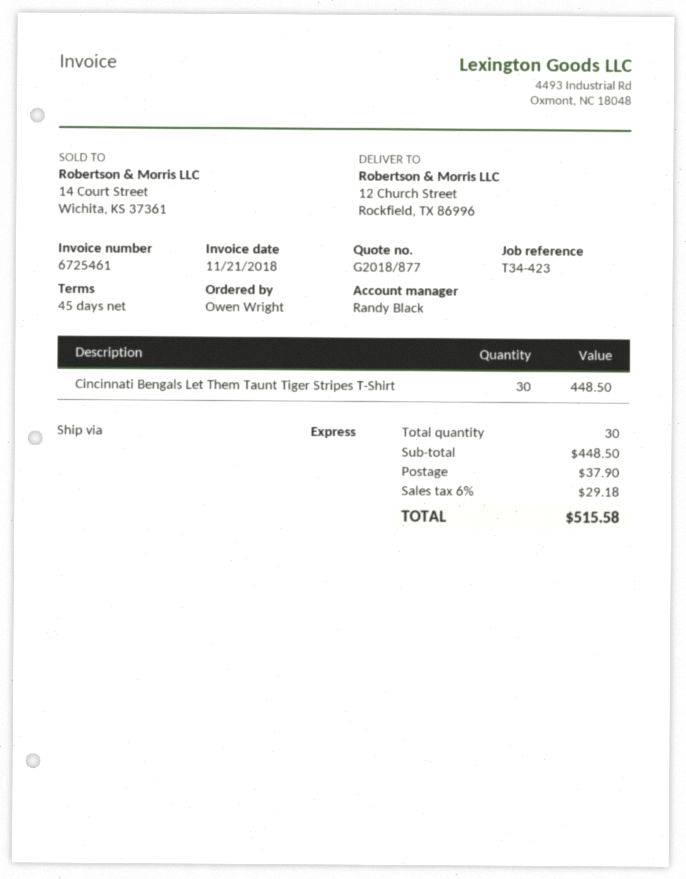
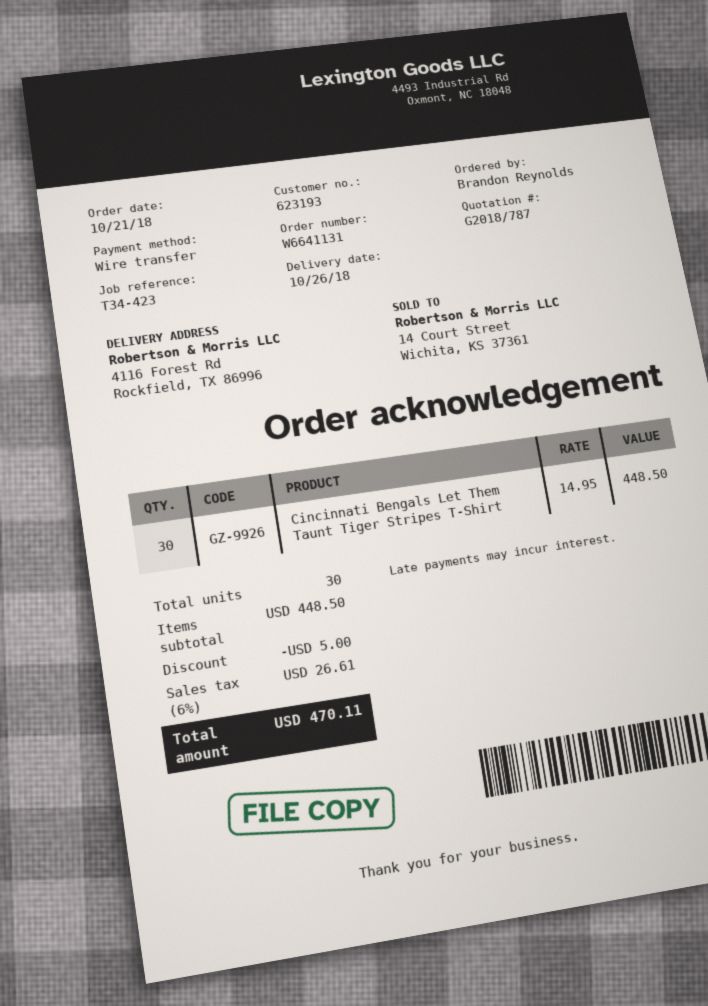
quote number: G2018/877 -> G2018/787
ordered by: Owen Wright -> Brandon Reynolds
ship to: 12 Church Street, Rockfield, TX 86996 -> 4116 Forest Rd, Rockfield, TX 86996
discount: none -> 5.00
shipping: 37.90 -> none
tax: 6% = 29.18 -> 6% = 26.61
total: 515.58 -> 470.11

